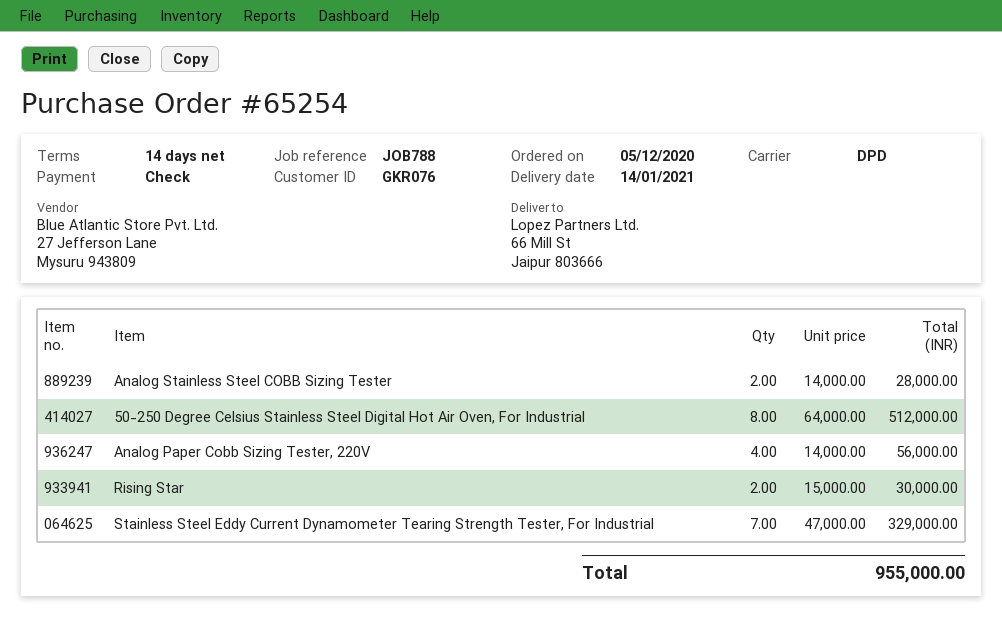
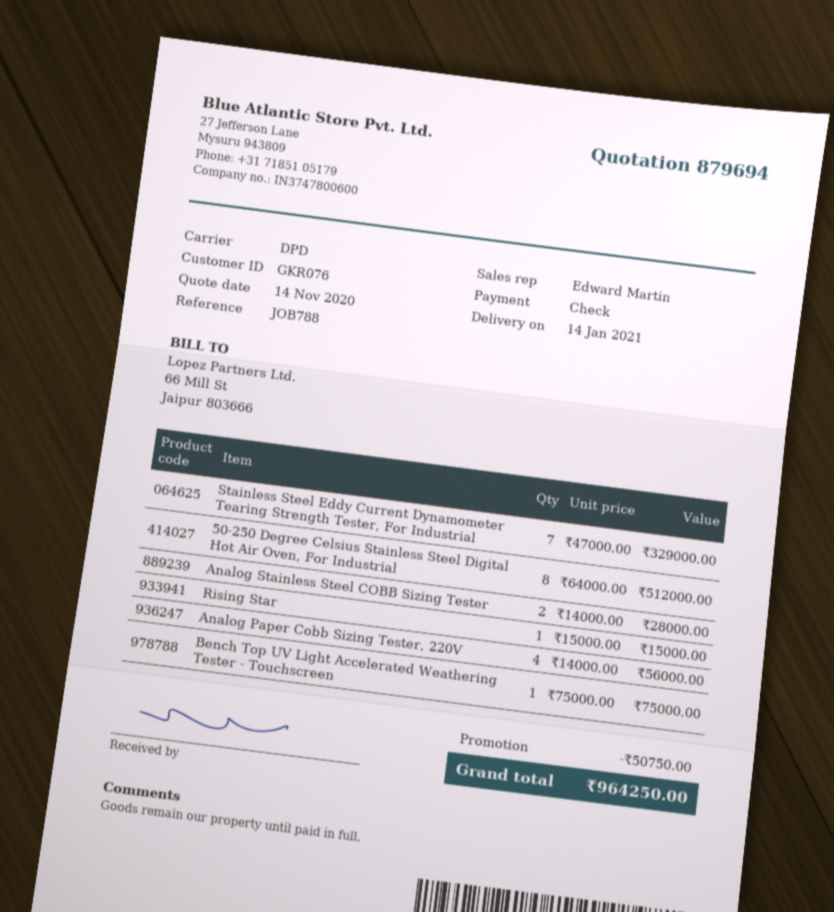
Rising Star: 2 x 15000.00 = 30000.00 -> 1 x 15000.00 = 15000.00
Bench Top UV Light Accelerated Weathering Tester - Touchscreen: none -> 1 x 75000.00 = 75000.00
discount: none -> 50750.00
total: 955000.00 -> 964250.00

